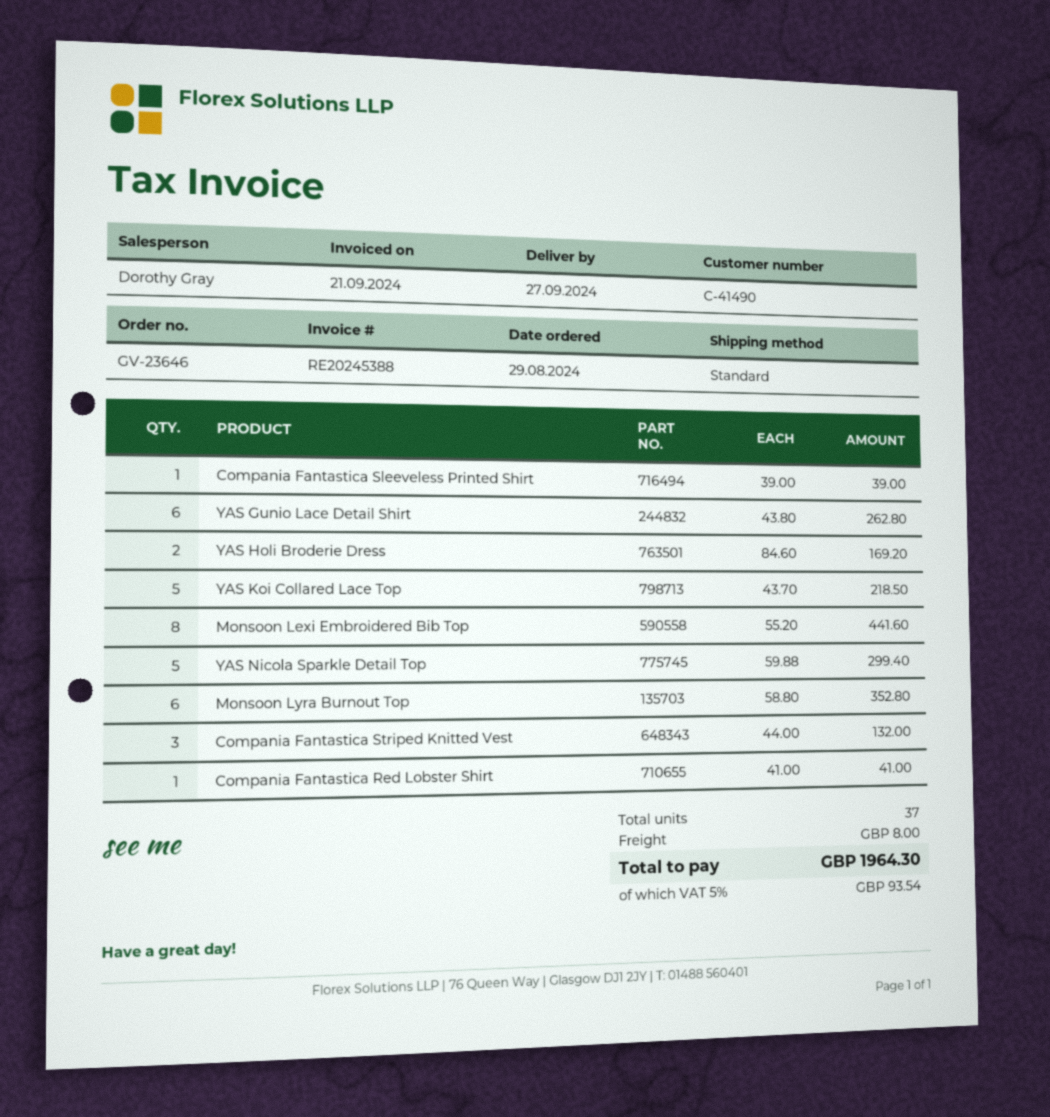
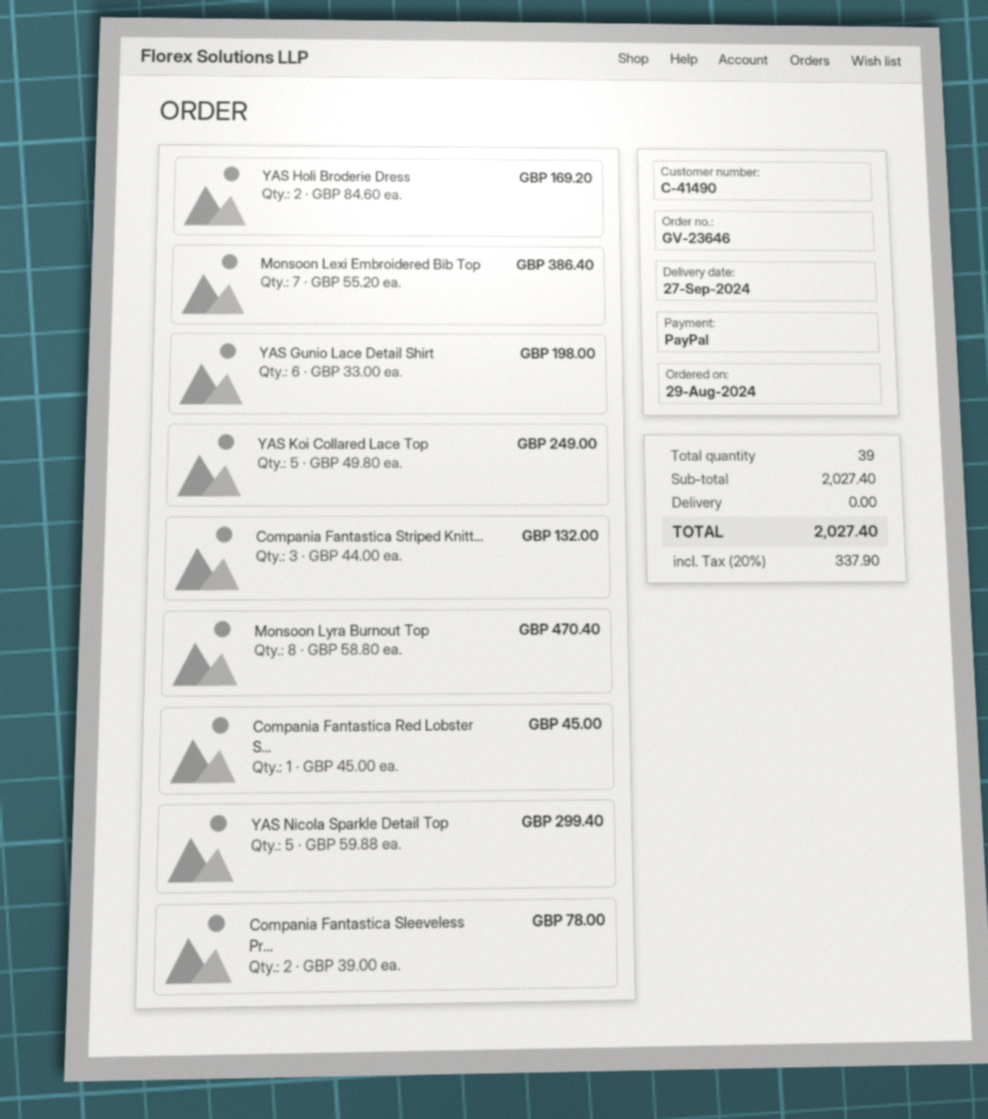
Compania Fantastica Sleeveless Printed Shirt: 1 x 39.00 = 39.00 -> 2 x 39.00 = 78.00
YAS Gunio Lace Detail Shirt: 6 x 43.80 = 262.80 -> 6 x 33.00 = 198.00
YAS Koi Collared Lace Top: 5 x 43.70 = 218.50 -> 5 x 49.80 = 249.00
Monsoon Lexi Embroidered Bib Top: 8 x 55.20 = 441.60 -> 7 x 55.20 = 386.40
Monsoon Lyra Burnout Top: 6 x 58.80 = 352.80 -> 8 x 58.80 = 470.40
Compania Fantastica Red Lobster Shirt: 1 x 41.00 = 41.00 -> 1 x 45.00 = 45.00
total quantity: 37 -> 39
shipping: 8.00 -> 0.00
tax: 5% = 93.54 -> 20% = 337.90
total: 1964.30 -> 2027.40

